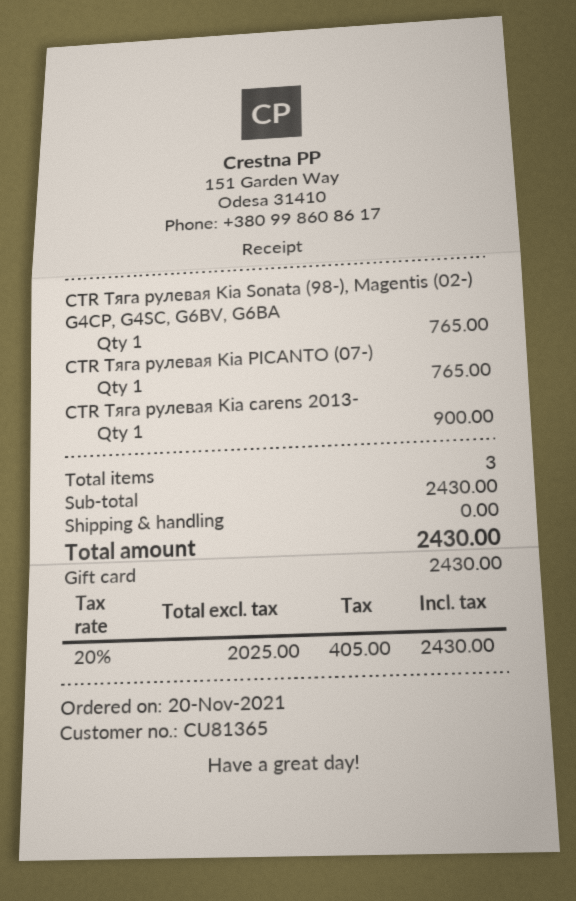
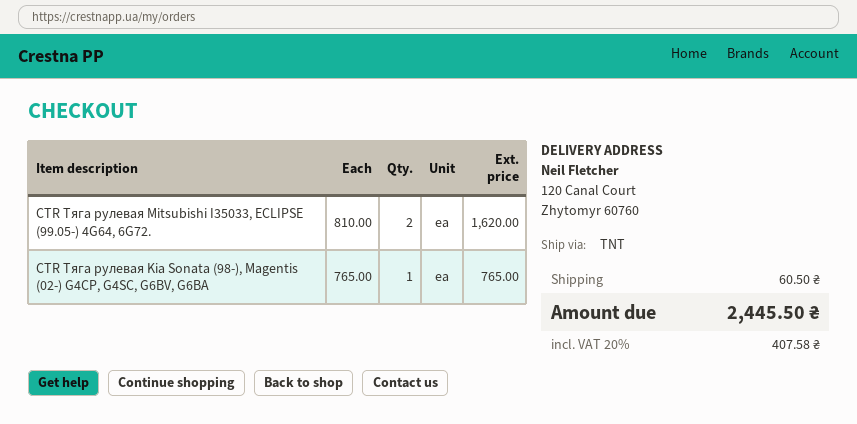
CTR Тяга рулевая Kia PICANTO (07-): 1 for 765.00 -> none
CTR Тяга рулевая Kia carens 2013-: 1 for 900.00 -> none
CTR Тяга рулевая Mitsubishi I35033, ECLIPSE (99.05-) 4G64, 6G72.: none -> 2 for 1620.00
shipping: 0.00 -> 60.50
tax: 20% = 405.00 -> 20% = 407.58
total: 2430.00 -> 2445.50

